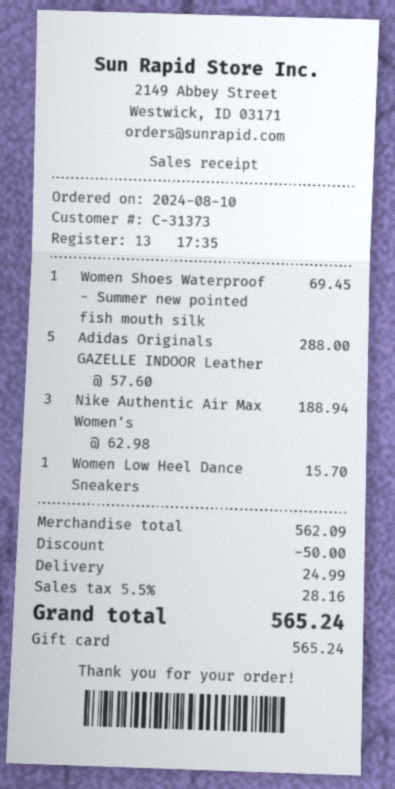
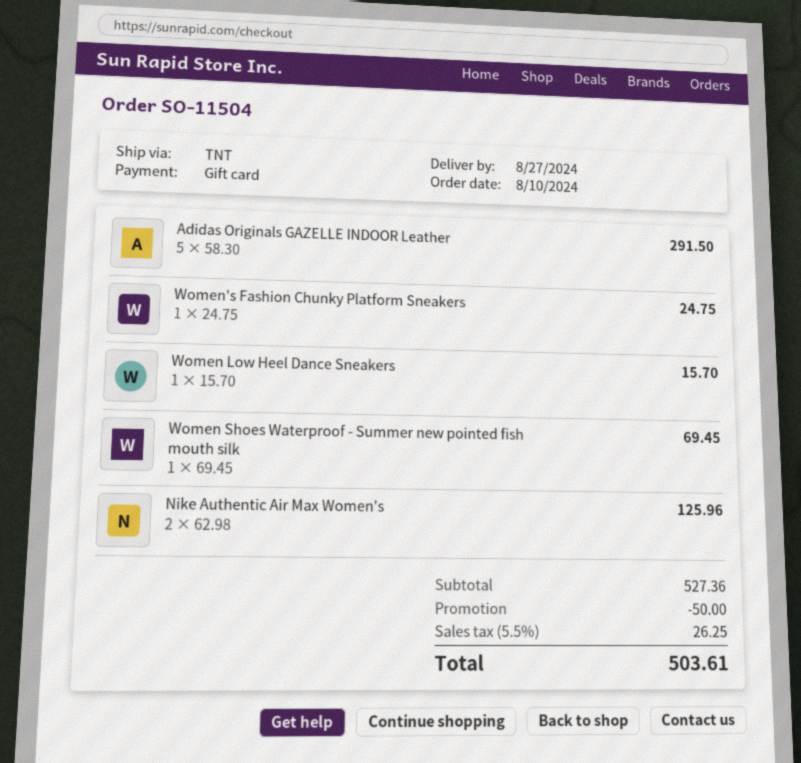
Adidas Originals GAZELLE INDOOR Leather: 5 x 57.60 = 288.00 -> 5 x 58.30 = 291.50
Nike Authentic Air Max Women's: 3 x 62.98 = 188.94 -> 2 x 62.98 = 125.96
Women's Fashion Chunky Platform Sneakers: none -> 1 x 24.75 = 24.75
subtotal: 562.09 -> 527.36
shipping: 24.99 -> none
tax: 5.5% = 28.16 -> 5.5% = 26.25
total: 565.24 -> 503.61

